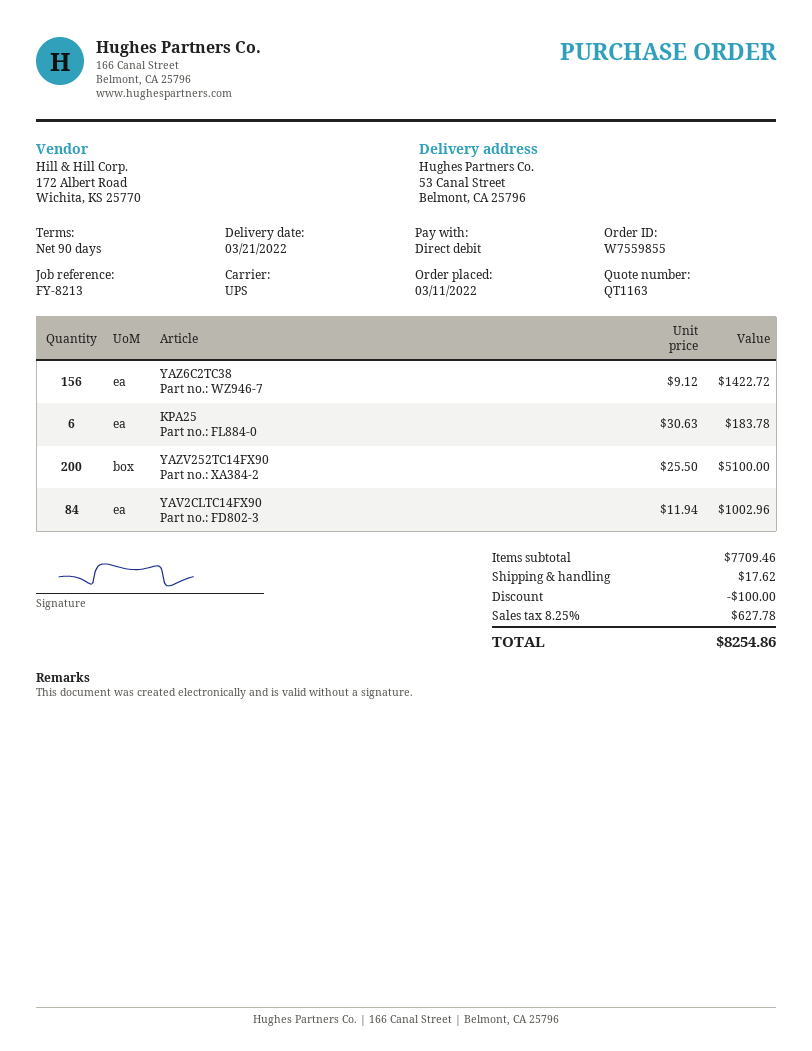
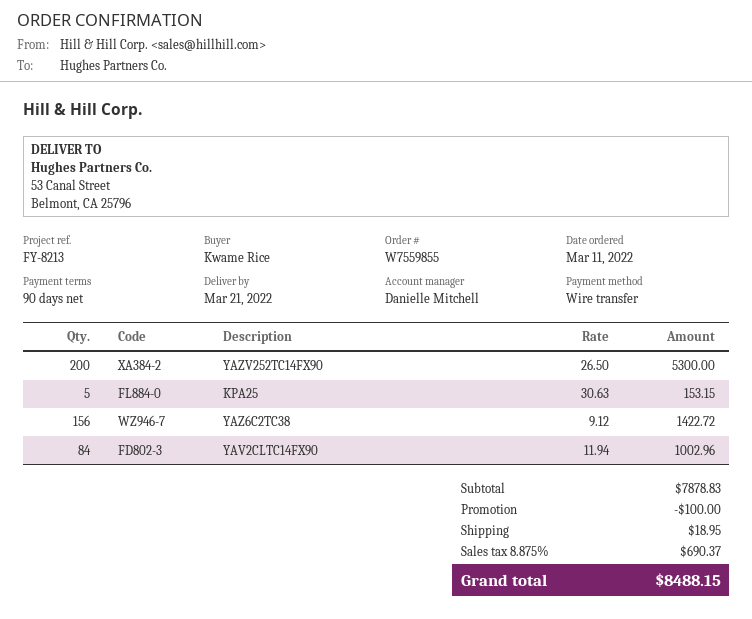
payment method: direct debit -> bank transfer
KPA25: 6 x 30.63 = 183.78 -> 5 x 30.63 = 153.15
YAZV252TC14FX90: 200 x 25.50 = 5100.00 -> 200 x 26.50 = 5300.00
subtotal: 7709.46 -> 7878.83
shipping: 17.62 -> 18.95
tax: 8.25% = 627.78 -> 8.875% = 690.37
total: 8254.86 -> 8488.15

